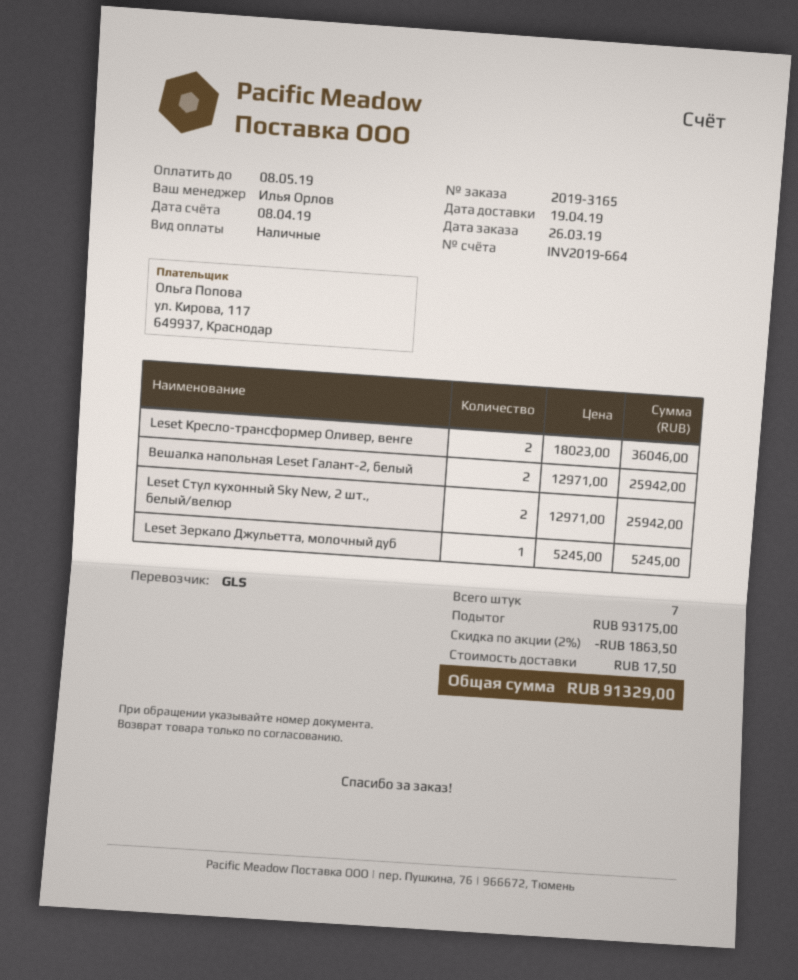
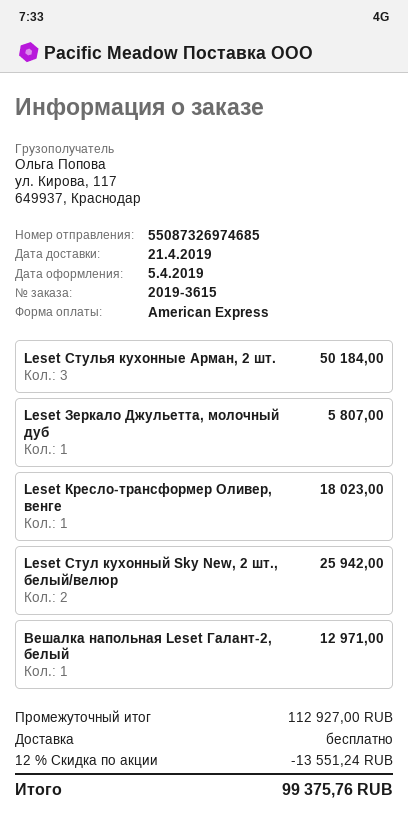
order number: 2019-3165 -> 2019-3615
order date: 2019-03-26 -> 2019-04-05
delivery date: 2019-04-19 -> 2019-04-21
payment method: cash -> American Express
Leset Кресло-трансформер Оливер, венге: 2 for 36046.00 -> 1 for 18023.00
Вешалка напольная Leset Галант-2, белый: 2 for 25942.00 -> 1 for 12971.00
Leset Зеркало Джульетта, молочный дуб: 1 for 5245.00 -> 1 for 5807.00
Leset Стулья кухонные Арман, 2 шт.: none -> 3 for 50184.00
subtotal: 93175.00 -> 112927.00
discount: 2% = 1863.50 -> 12% = 13551.24
shipping: 17.50 -> 0.00
total: 91329.00 -> 99375.76

